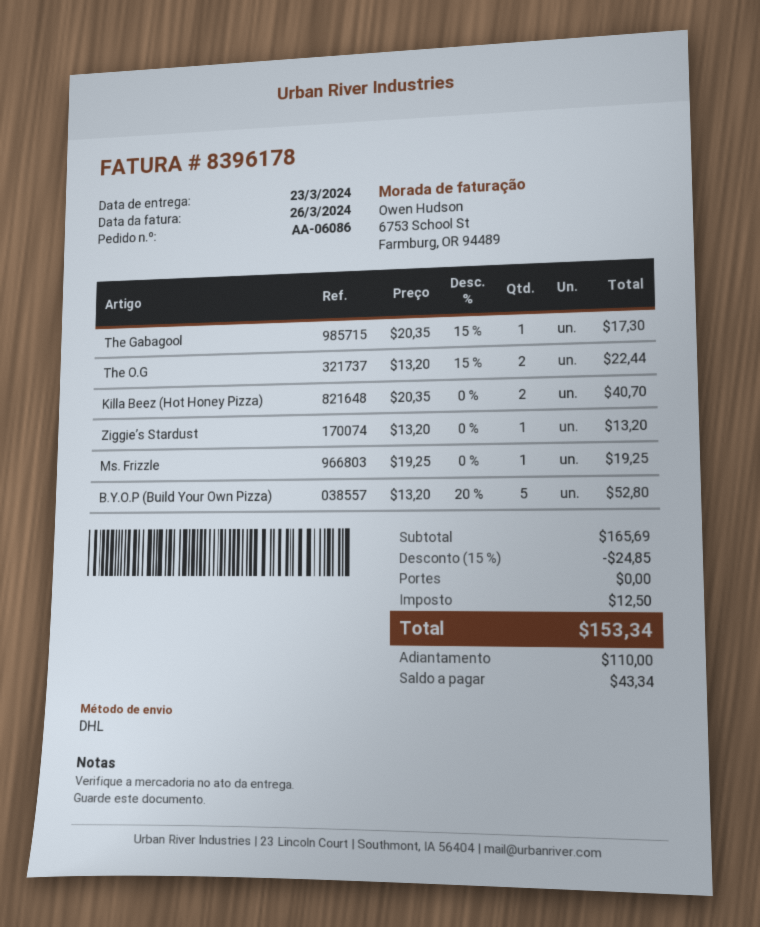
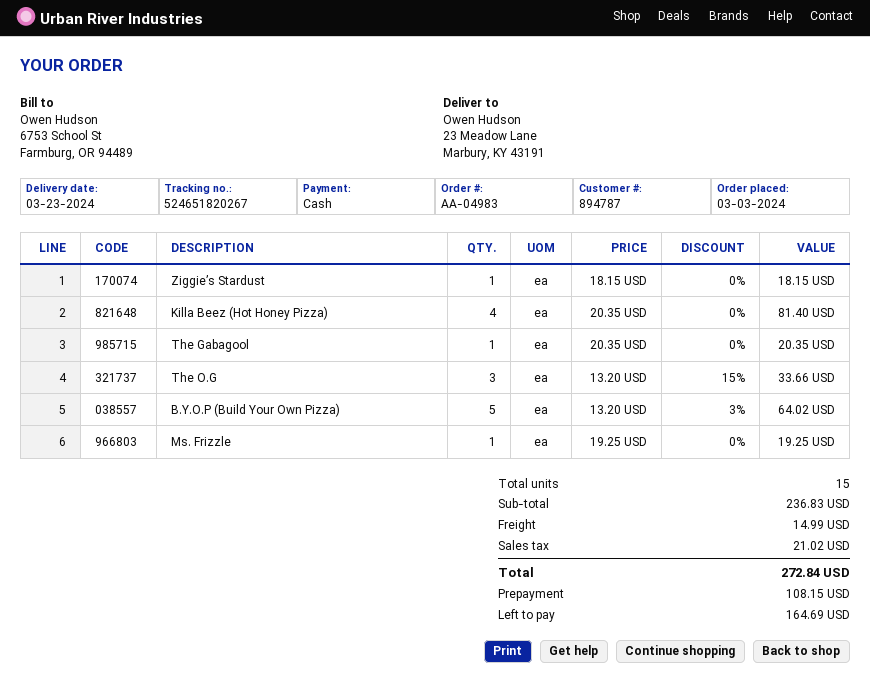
order number: AA-06086 -> AA-04983
The Gabagool: 1 x 20.35 - 15% = 17.30 -> 1 x 20.35 = 20.35
The O.G: 2 x 13.20 - 15% = 22.44 -> 3 x 13.20 - 15% = 33.66
Killa Beez (Hot Honey Pizza): 2 x 20.35 = 40.70 -> 4 x 20.35 = 81.40
Ziggie’s Stardust: 1 x 13.20 = 13.20 -> 1 x 18.15 = 18.15
B.Y.O.P (Build Your Own Pizza): 5 x 13.20 - 20% = 52.80 -> 5 x 13.20 - 3% = 64.02
subtotal: 165.69 -> 236.83
discount: 15% = 24.85 -> none
shipping: 0.00 -> 14.99
tax: 12.50 -> 21.02
total: 153.34 -> 272.84
deposit: 110.00 -> 108.15
balance: 43.34 -> 164.69

